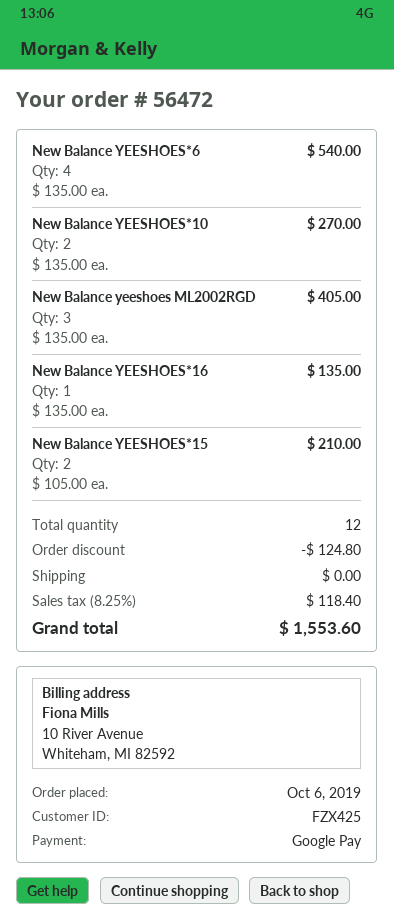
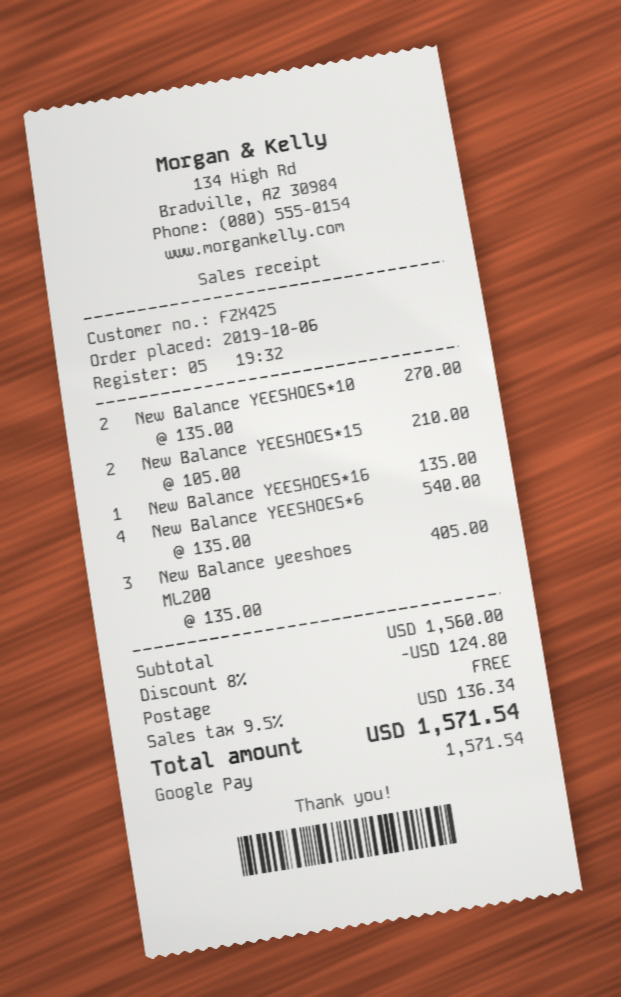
tax: 8.25% = 118.40 -> 9.5% = 136.34
total: 1553.60 -> 1571.54

